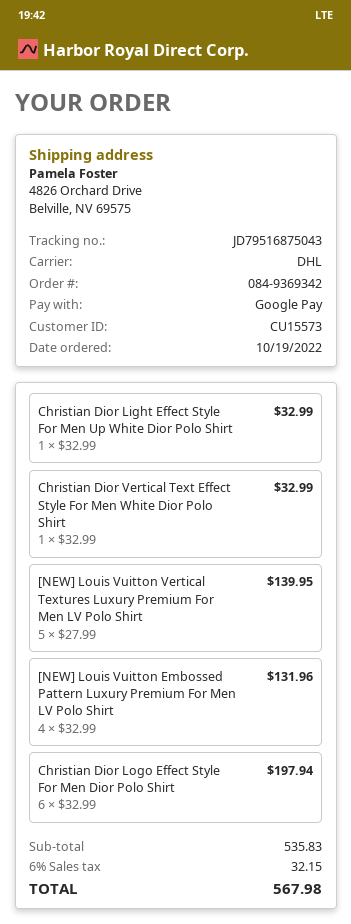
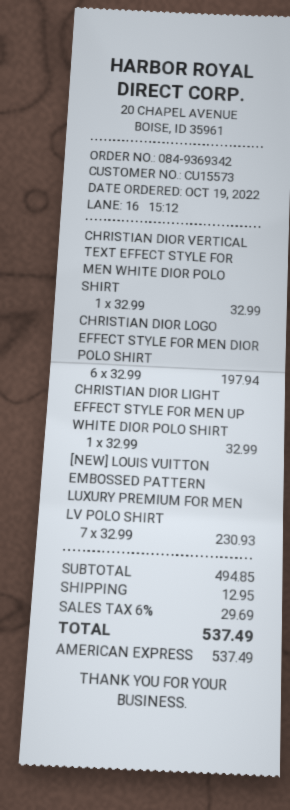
payment method: Google Pay -> American Express
[NEW] Louis Vuitton Vertical Textures Luxury Premium For Men LV Polo Shirt: 5 x 27.99 = 139.95 -> none
[NEW] Louis Vuitton Embossed Pattern Luxury Premium For Men LV Polo Shirt: 4 x 32.99 = 131.96 -> 7 x 32.99 = 230.93
subtotal: 535.83 -> 494.85
shipping: none -> 12.95
tax: 6% = 32.15 -> 6% = 29.69
total: 567.98 -> 537.49

